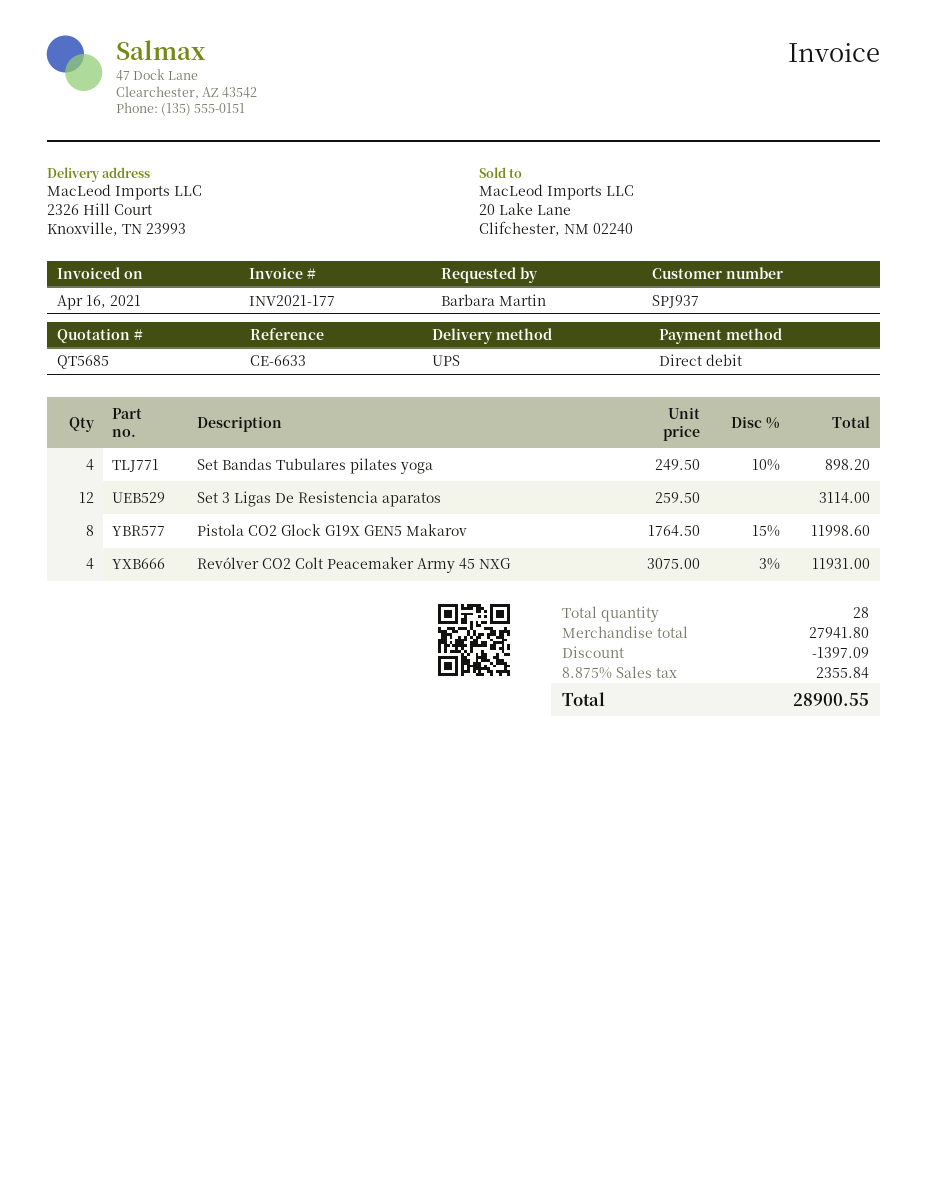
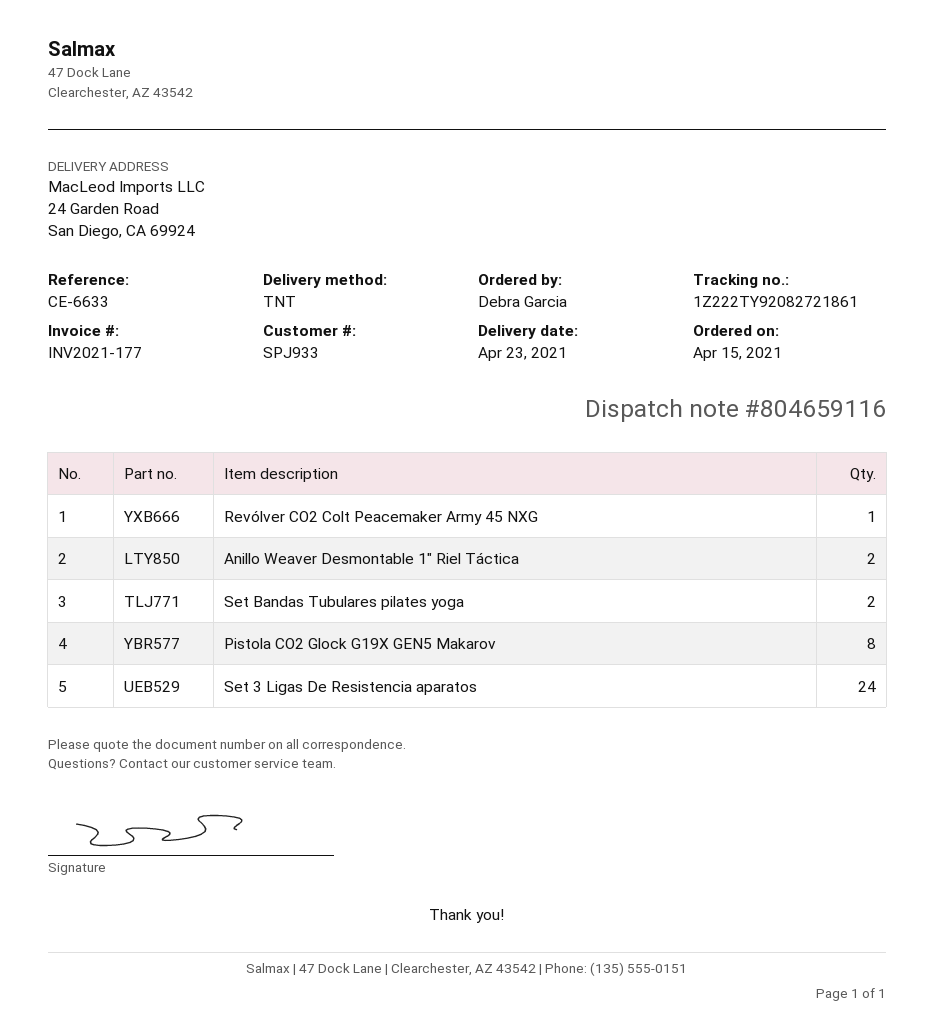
customer number: SPJ937 -> SPJ933
ordered by: Barbara Martin -> Debra Garcia
shipping method: UPS -> TNT
ship to: 2326 Hill Court, Knoxville, TN 23993 -> 24 Garden Road, San Diego, CA 69924
Set Bandas Tubulares pilates yoga: 4 -> 2
Set 3 Ligas De Resistencia aparatos: 12 -> 24
Revólver CO2 Colt Peacemaker Army 45 NXG: 4 -> 1
Anillo Weaver Desmontable 1" Riel Táctica: none -> 2

